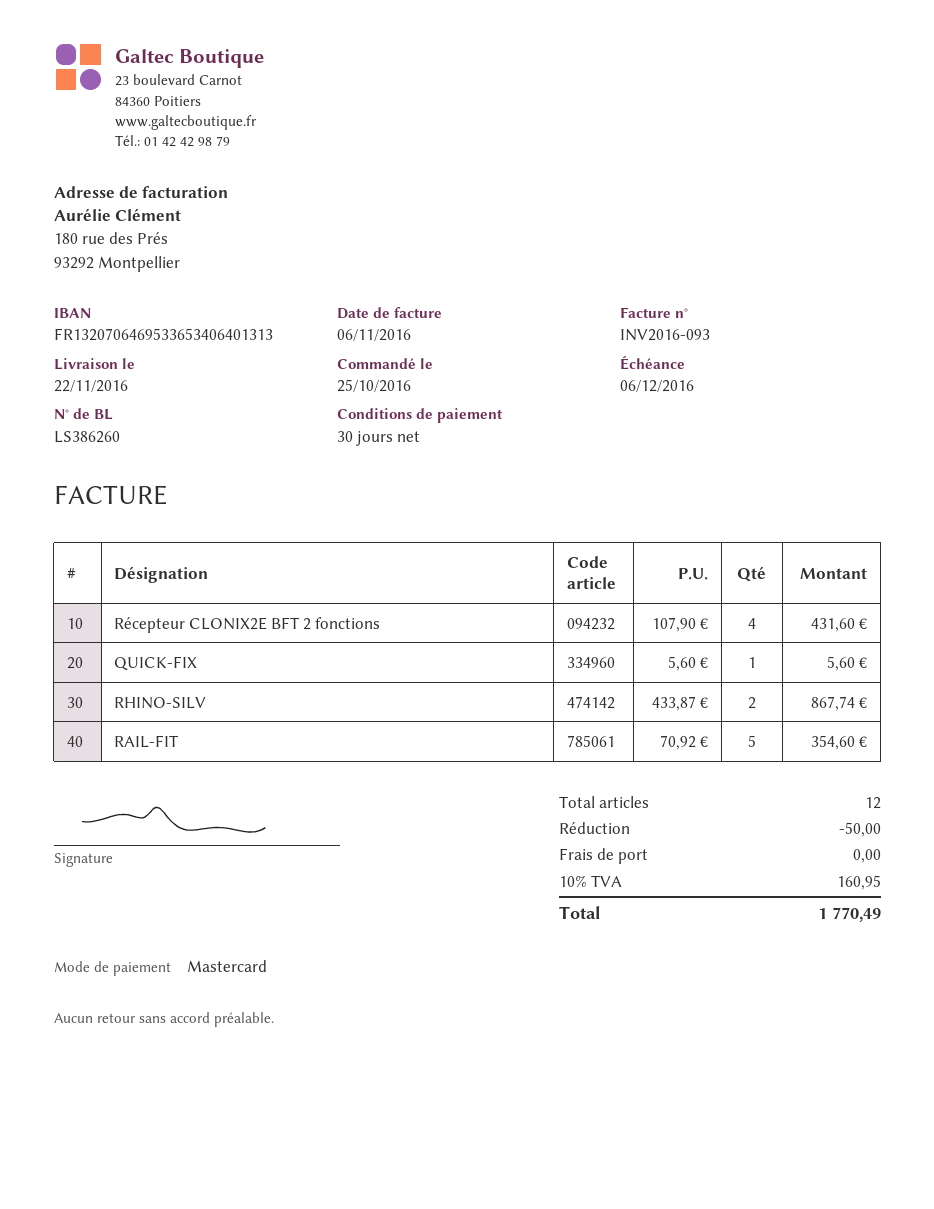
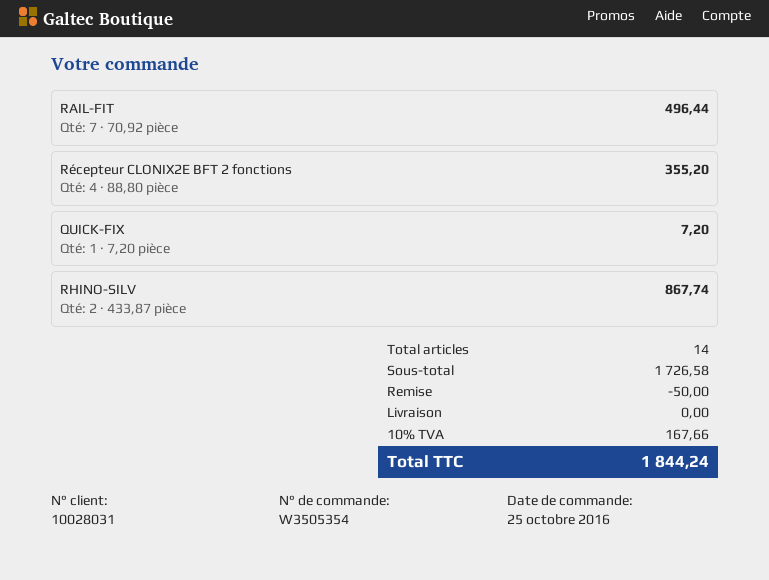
Récepteur CLONIX2E BFT 2 fonctions: 4 x 107.90 = 431.60 -> 4 x 88.80 = 355.20
QUICK-FIX: 1 x 5.60 = 5.60 -> 1 x 7.20 = 7.20
RAIL-FIT: 5 x 70.92 = 354.60 -> 7 x 70.92 = 496.44
total quantity: 12 -> 14
tax: 10% = 160.95 -> 10% = 167.66
total: 1770.49 -> 1844.24

